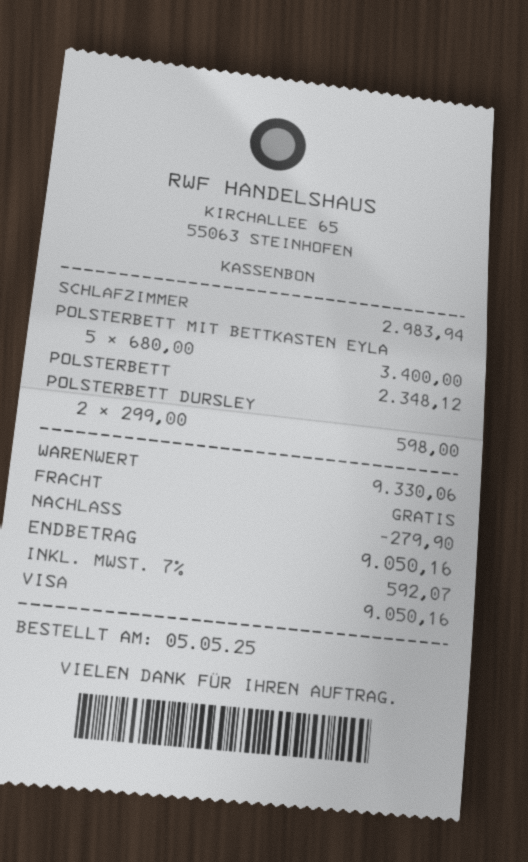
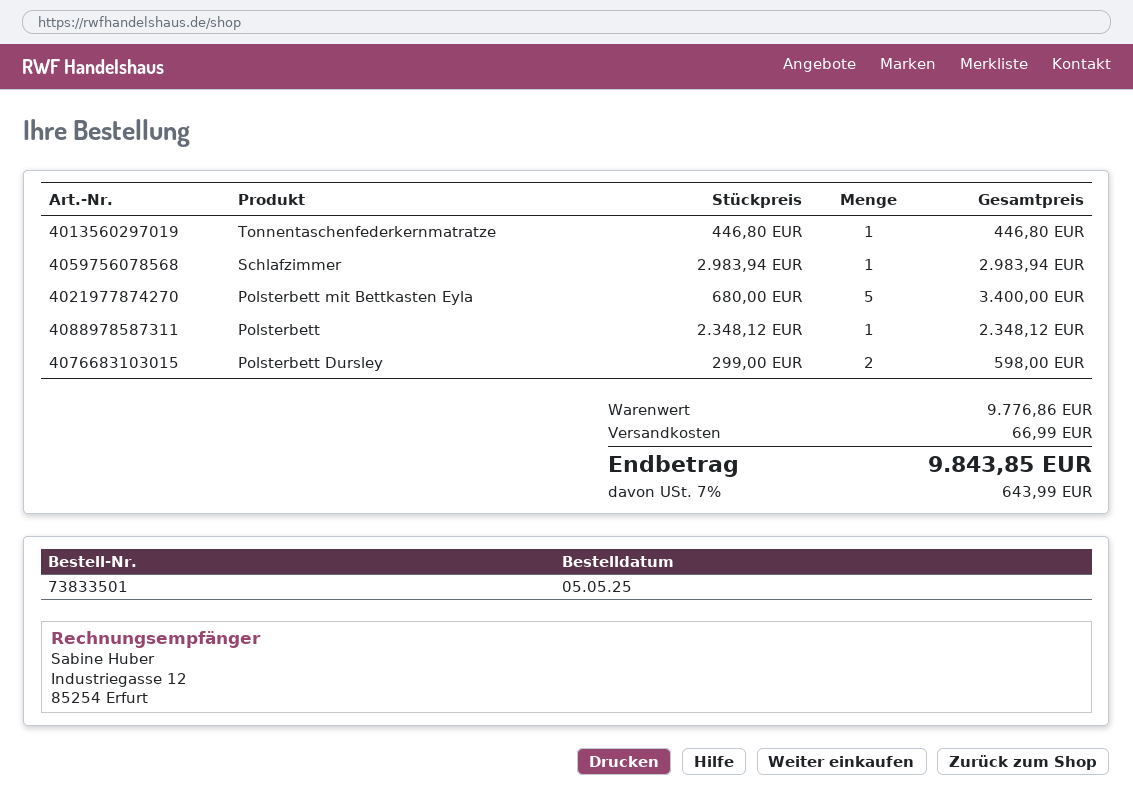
Tonnentaschenfederkernmatratze: none -> 1 x 446.80 = 446.80
subtotal: 9330.06 -> 9776.86
discount: 279.90 -> none
shipping: 0.00 -> 66.99
tax: 7% = 592.07 -> 7% = 643.99
total: 9050.16 -> 9843.85

